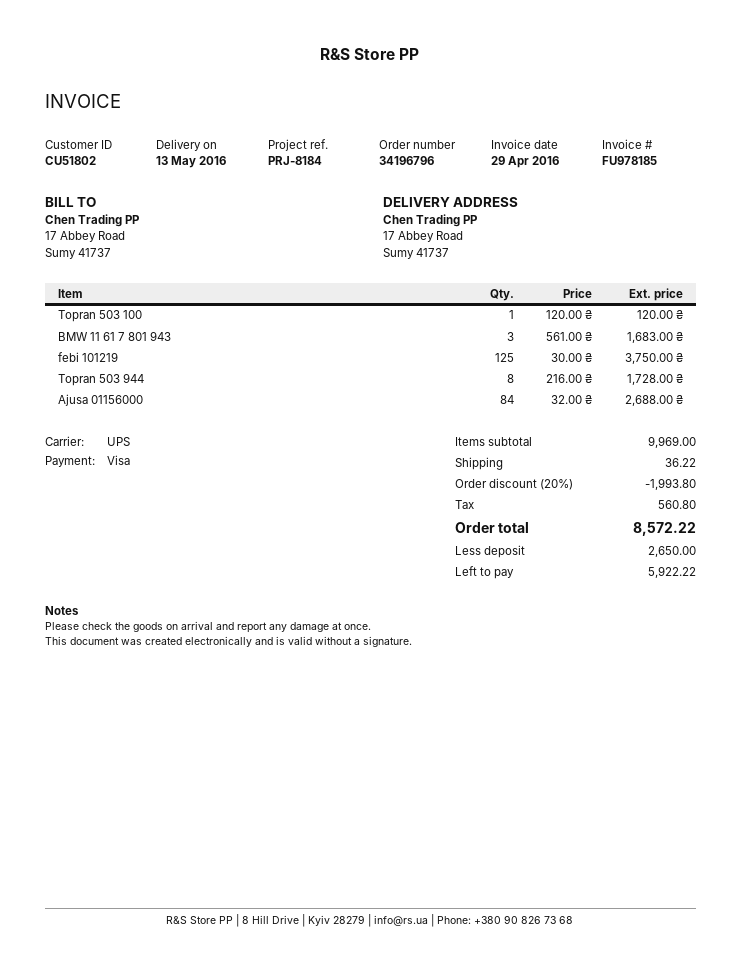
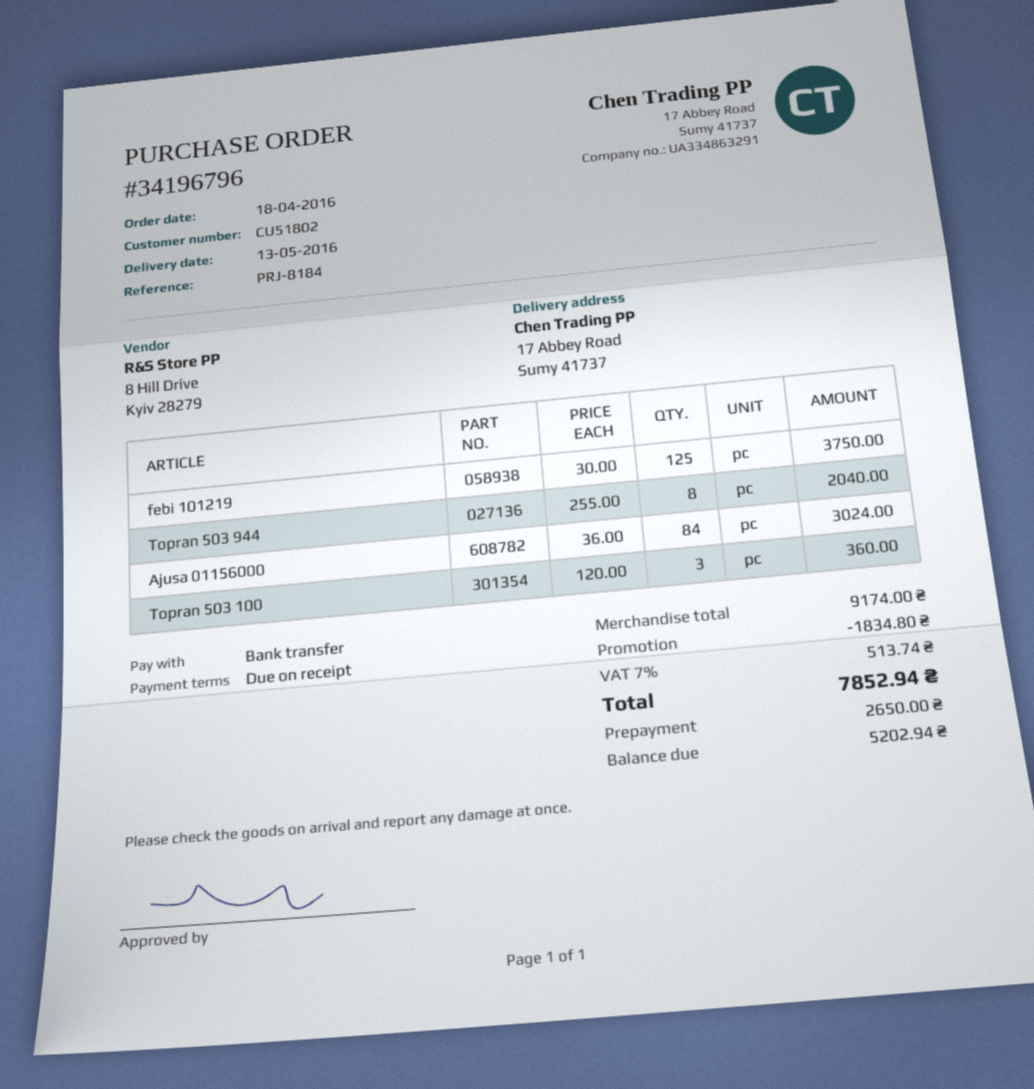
payment method: Visa -> bank transfer
Topran 503 100: 1 x 120.00 = 120.00 -> 3 x 120.00 = 360.00
BMW 11 61 7 801 943: 3 x 561.00 = 1683.00 -> none
Topran 503 944: 8 x 216.00 = 1728.00 -> 8 x 255.00 = 2040.00
Ajusa 01156000: 84 x 32.00 = 2688.00 -> 84 x 36.00 = 3024.00
subtotal: 9969.00 -> 9174.00
discount: 1993.80 -> 1834.80
shipping: 36.22 -> none
tax: 560.80 -> 513.74
total: 8572.22 -> 7852.94
balance: 5922.22 -> 5202.94

